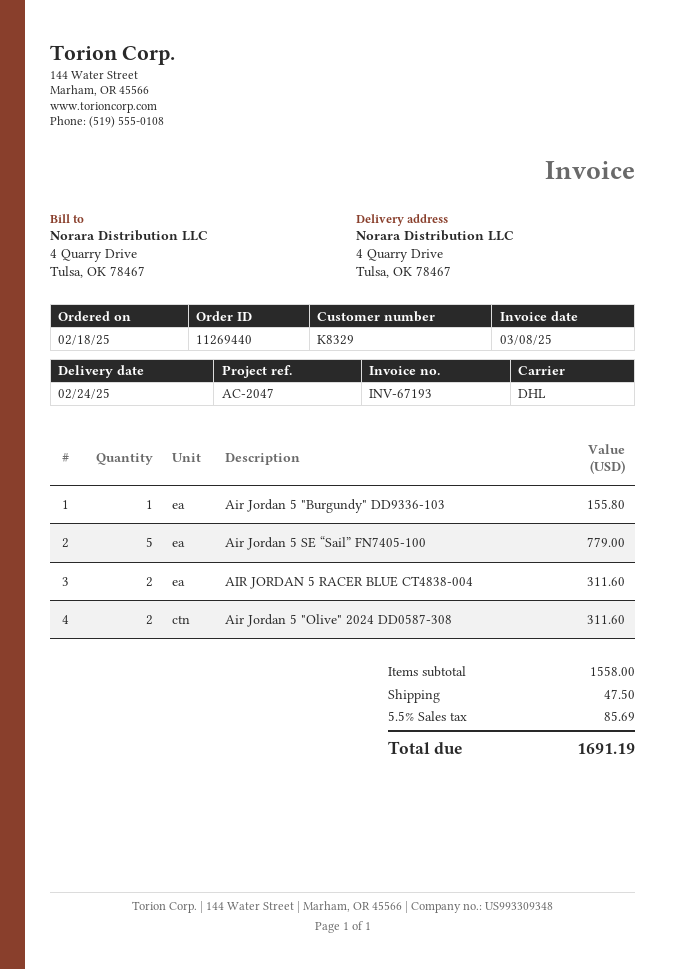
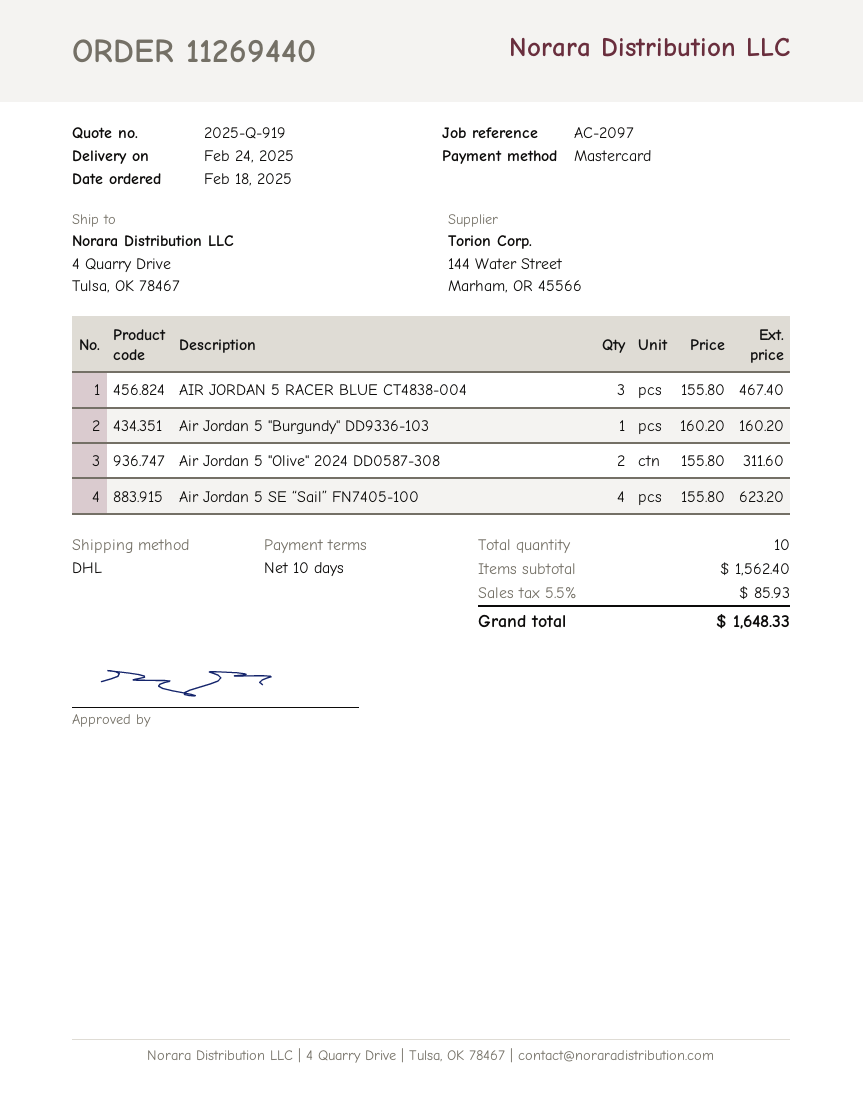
reference: AC-2047 -> AC-2097
Air Jordan 5 "Burgundy" DD9336-103: 1 for 155.80 -> 1 for 160.20
Air Jordan 5 SE “Sail” FN7405-100: 5 for 779.00 -> 4 for 623.20
AIR JORDAN 5 RACER BLUE CT4838-004: 2 for 311.60 -> 3 for 467.40
subtotal: 1558.00 -> 1562.40
shipping: 47.50 -> none
tax: 5.5% = 85.69 -> 5.5% = 85.93
total: 1691.19 -> 1648.33

